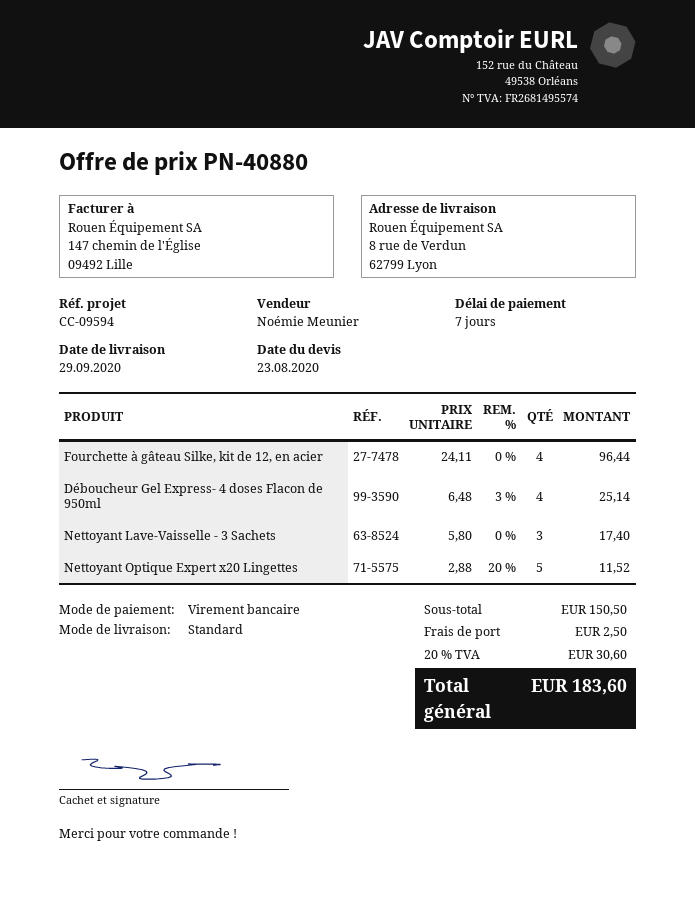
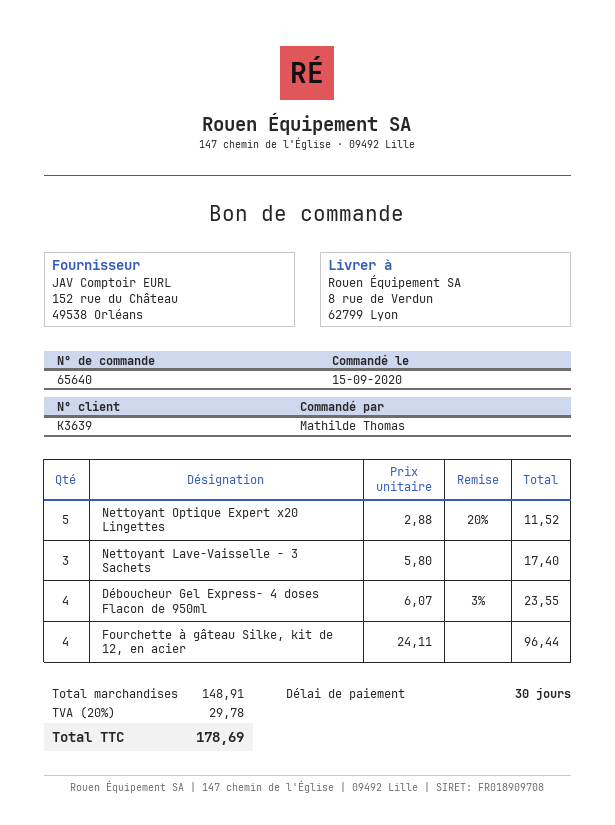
payment terms: 7 days -> 30 days
Déboucheur Gel Express- 4 doses Flacon de 950ml: 4 x 6.48 - 3% = 25.14 -> 4 x 6.07 - 3% = 23.55
subtotal: 150.50 -> 148.91
shipping: 2.50 -> none
tax: 20% = 30.60 -> 20% = 29.78
total: 183.60 -> 178.69

